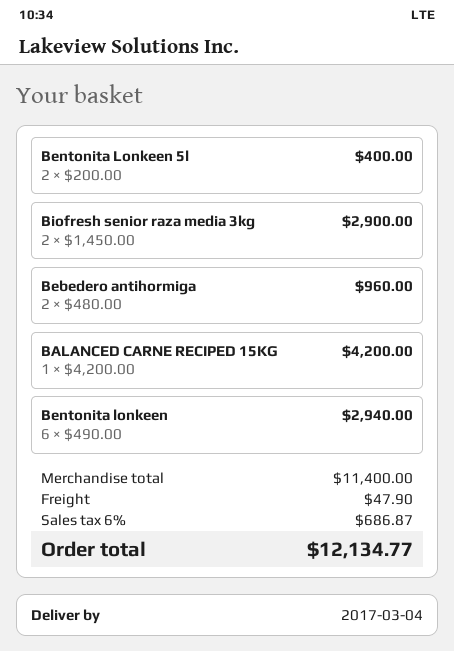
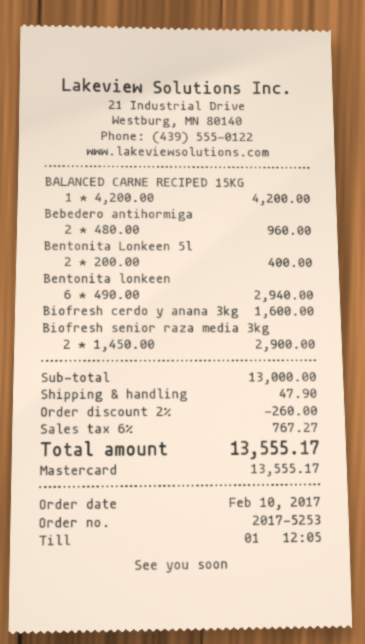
Biofresh cerdo y anana 3kg: none -> 1 x 1600.00 = 1600.00
subtotal: 11400.00 -> 13000.00
discount: none -> 2% = 260.00
tax: 6% = 686.87 -> 6% = 767.27
total: 12134.77 -> 13555.17

